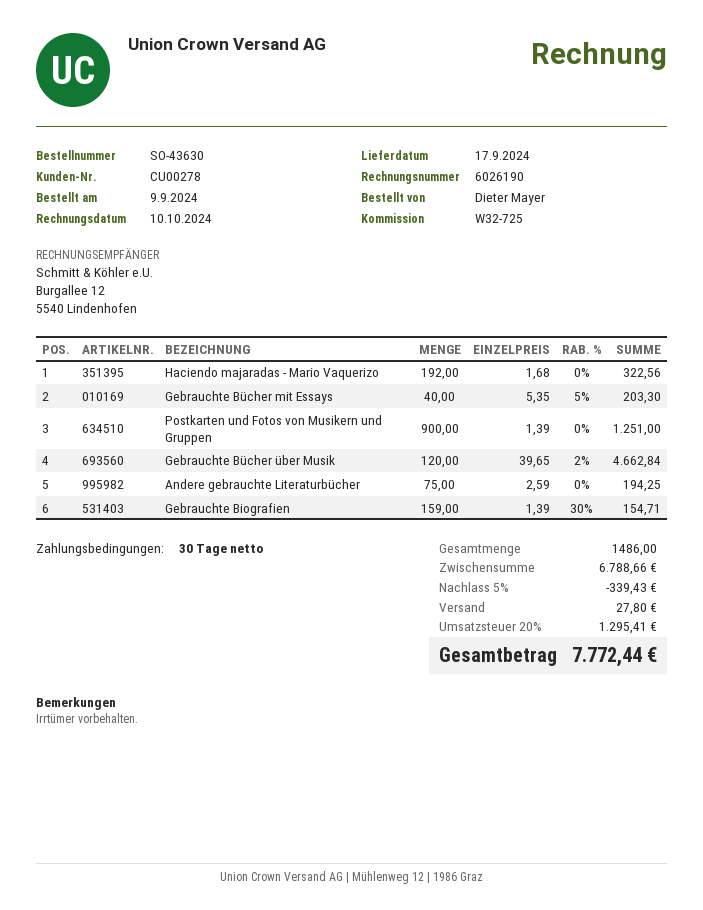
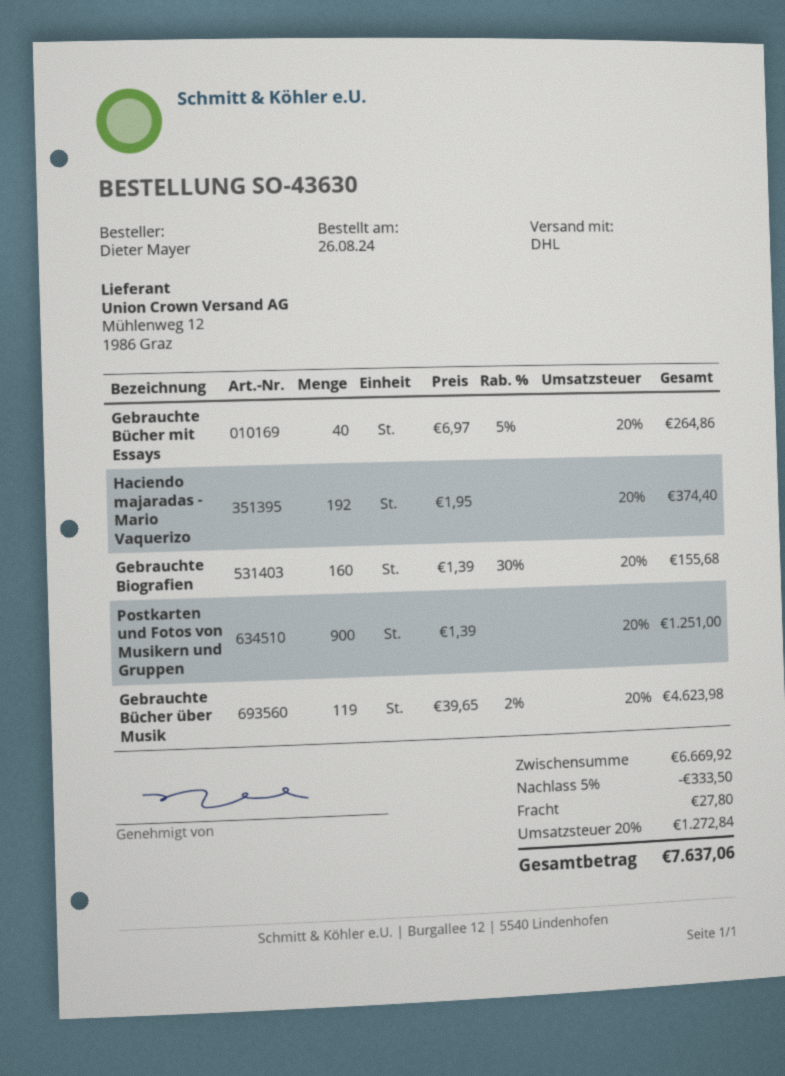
order date: 2024-09-09 -> 2024-08-26
Haciendo majaradas - Mario Vaquerizo: 192 x 1.68 = 322.56 -> 192 x 1.95 = 374.40
Gebrauchte Bücher mit Essays: 40 x 5.35 - 5% = 203.30 -> 40 x 6.97 - 5% = 264.86
Gebrauchte Bücher über Musik: 120 x 39.65 - 2% = 4662.84 -> 119 x 39.65 - 2% = 4623.98
Andere gebrauchte Literaturbücher: 75 x 2.59 = 194.25 -> none
Gebrauchte Biografien: 159 x 1.39 - 30% = 154.71 -> 160 x 1.39 - 30% = 155.68
subtotal: 6788.66 -> 6669.92
discount: 5% = 339.43 -> 5% = 333.50
tax: 20% = 1295.41 -> 20% = 1272.84
total: 7772.44 -> 7637.06

